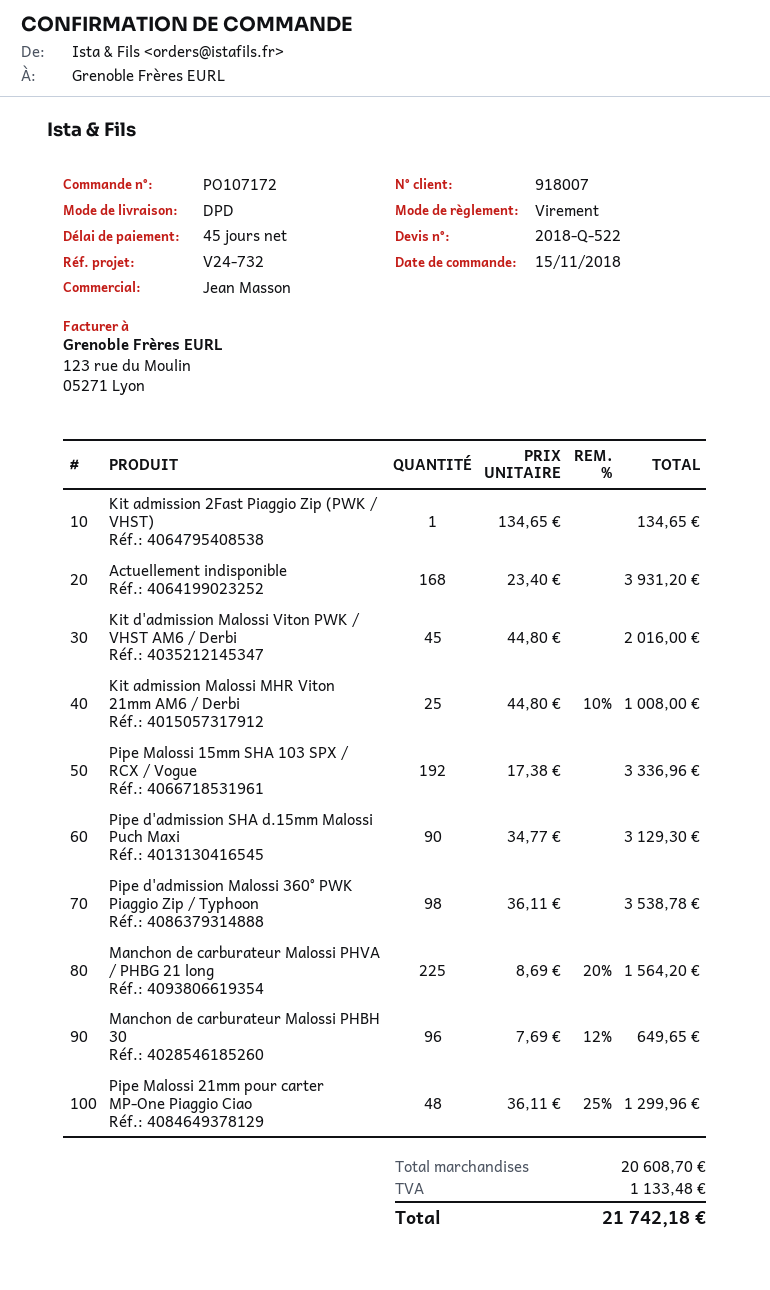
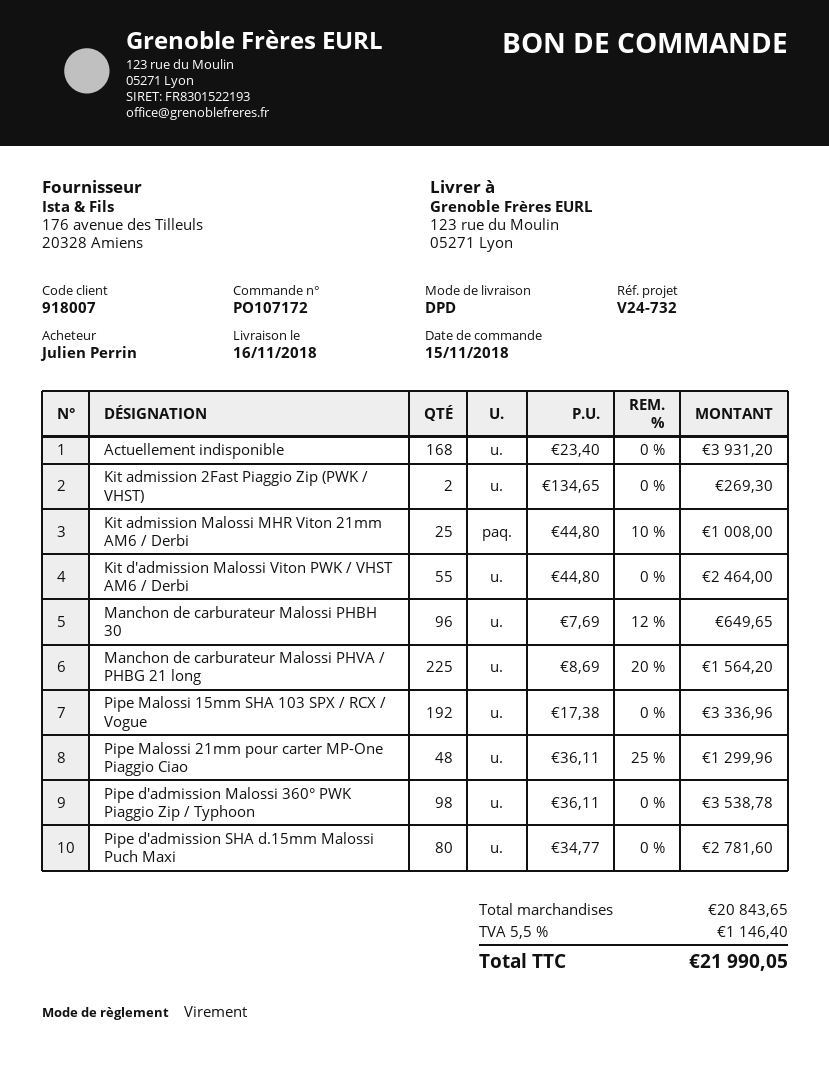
Kit admission 2Fast Piaggio Zip (PWK / VHST): 1 x 134.65 = 134.65 -> 2 x 134.65 = 269.30
Kit d'admission Malossi Viton PWK / VHST AM6 / Derbi: 45 x 44.80 = 2016.00 -> 55 x 44.80 = 2464.00
Pipe d'admission SHA d.15mm Malossi Puch Maxi: 90 x 34.77 = 3129.30 -> 80 x 34.77 = 2781.60
subtotal: 20608.70 -> 20843.65
tax: 1133.48 -> 1146.40
total: 21742.18 -> 21990.05

